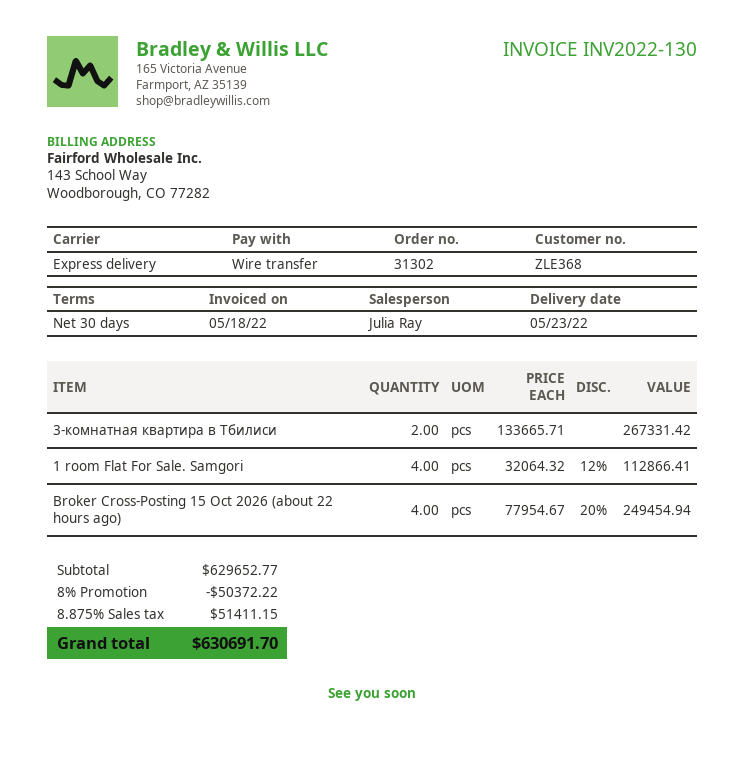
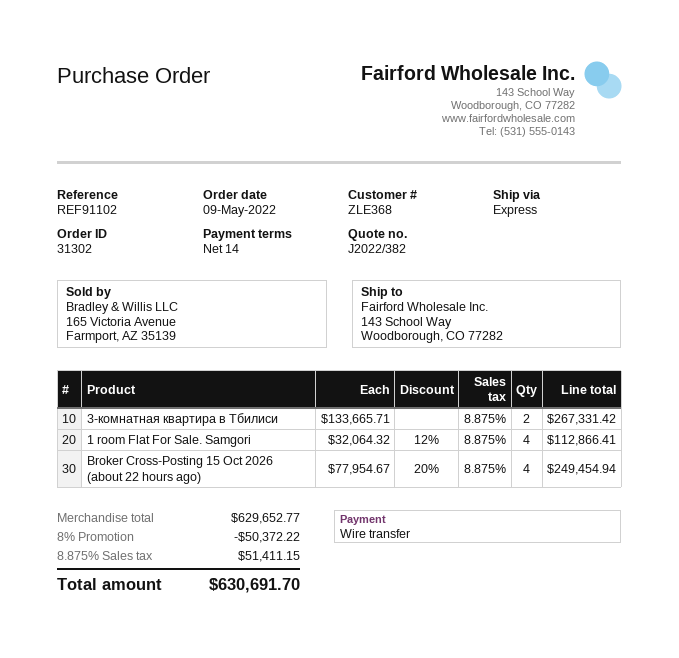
payment terms: 30 days -> 14 days

